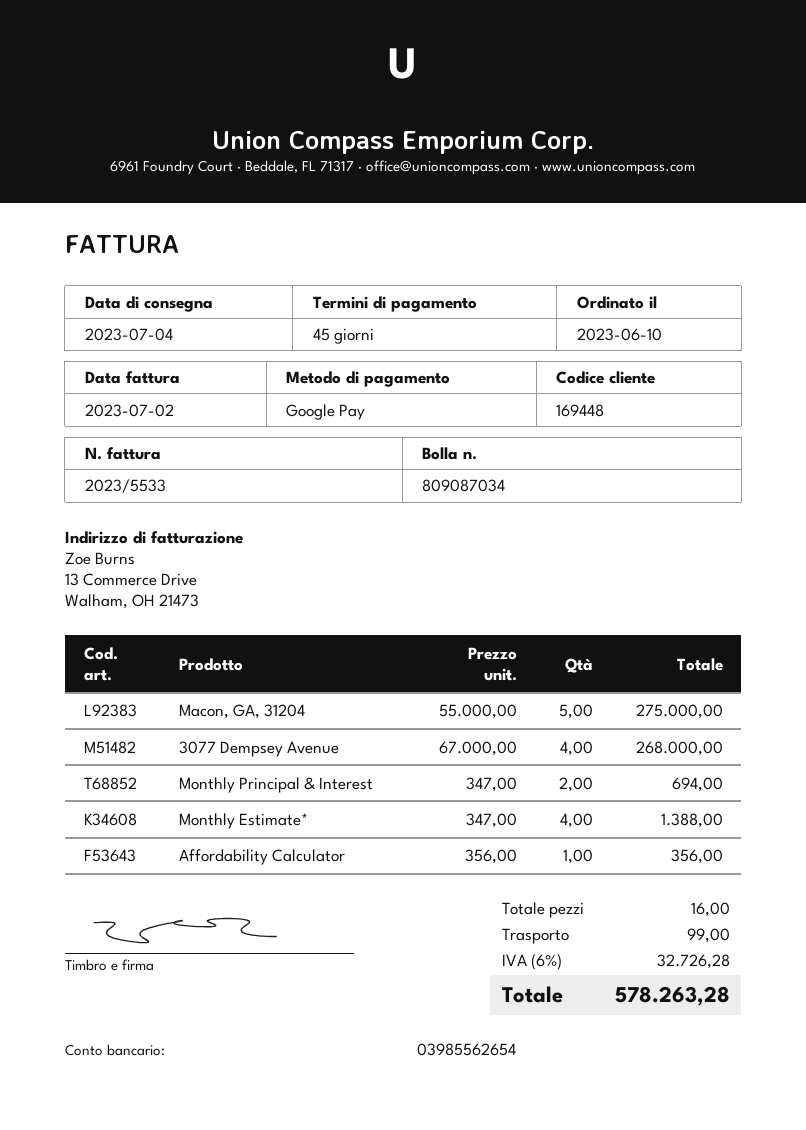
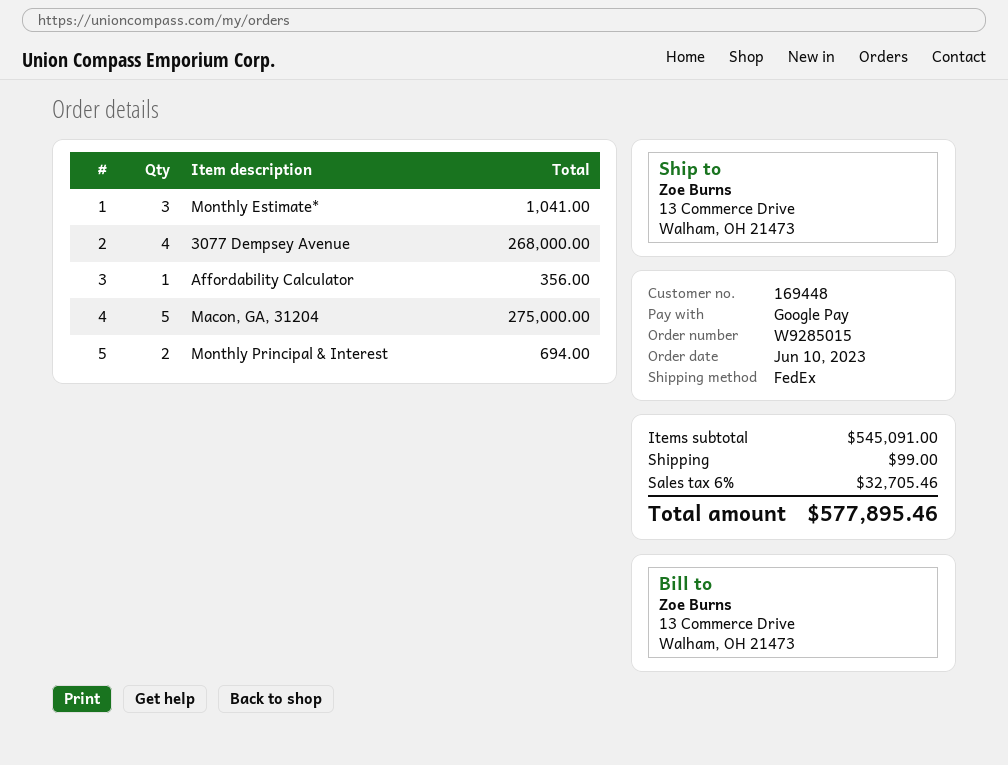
Monthly Estimate*: 4 for 1388.00 -> 3 for 1041.00
tax: 6% = 32726.28 -> 6% = 32705.46
total: 578263.28 -> 577895.46

